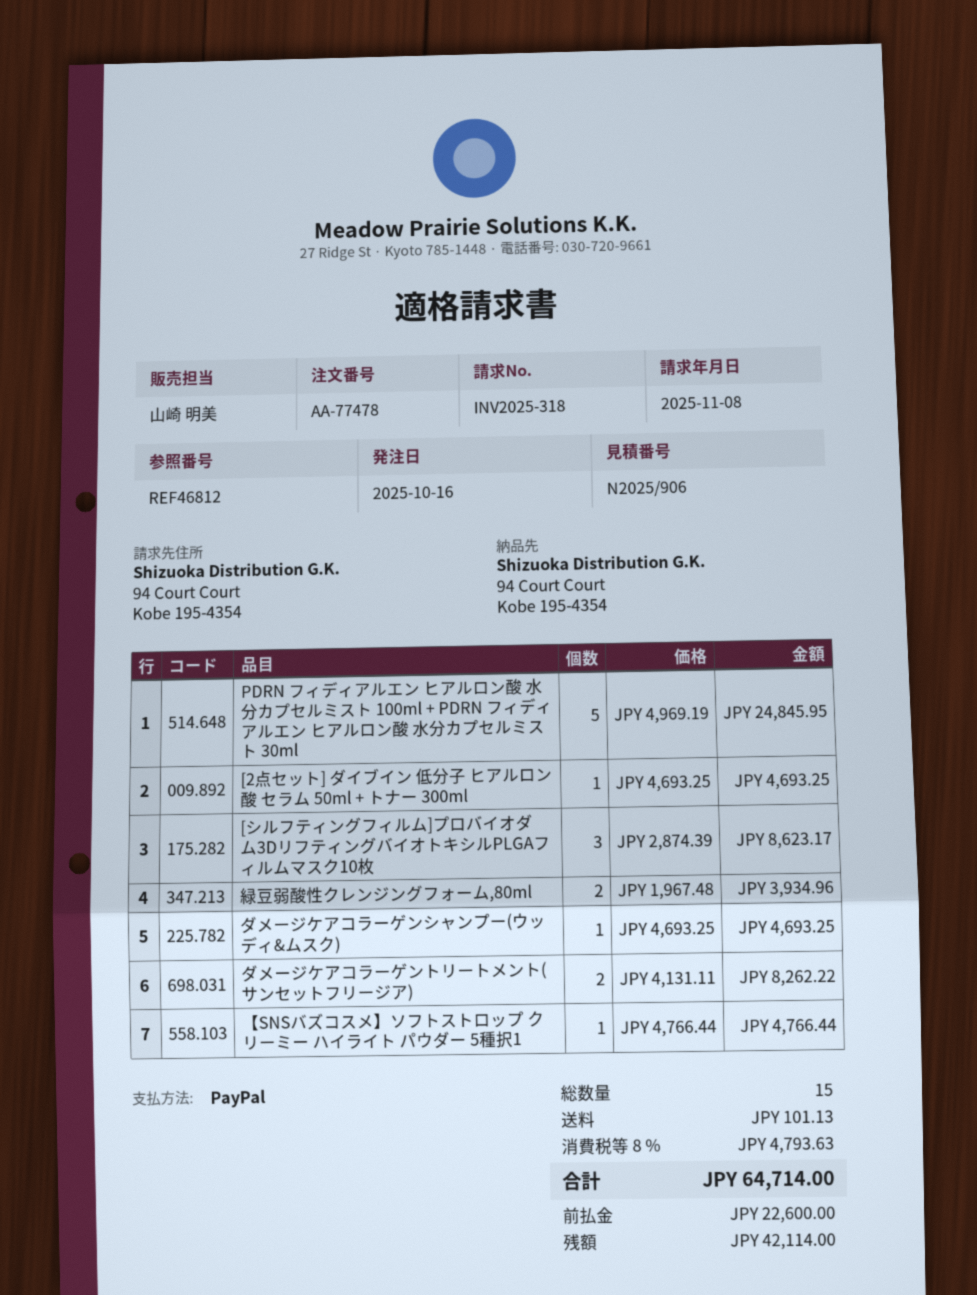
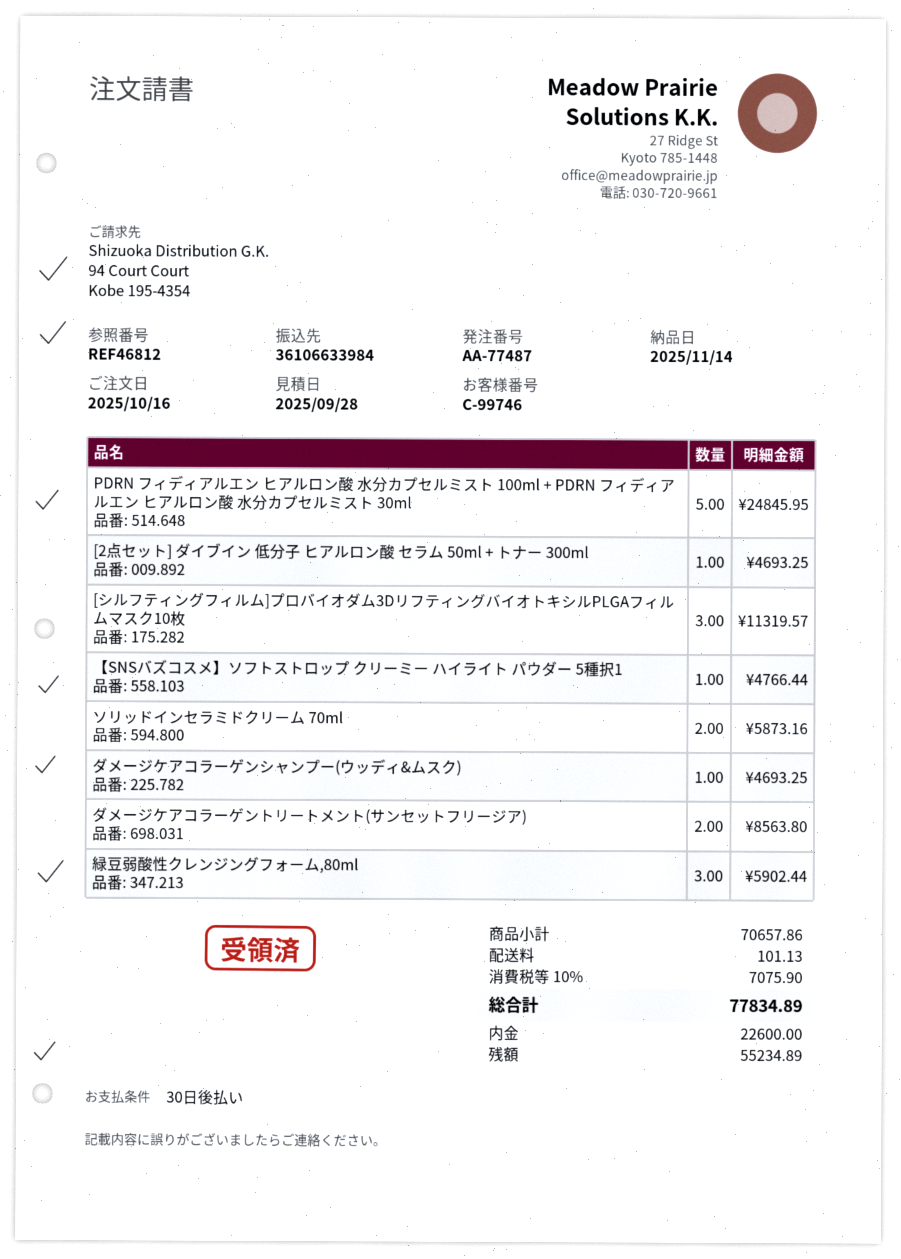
order number: AA-77478 -> AA-77487
[シルフティングフィルム]プロバイオダム3DリフティングバイオトキシルPLGAフィルムマスク10枚: 3 for 8623.17 -> 3 for 11319.57
緑豆弱酸性クレンジングフォーム,80ml: 2 for 3934.96 -> 3 for 5902.44
ダメージケアコラーゲントリートメント(サンセットフリージア): 2 for 8262.22 -> 2 for 8563.80
ソリッドインセラミドクリーム 70ml: none -> 2 for 5873.16
tax: 8% = 4793.63 -> 10% = 7075.90
total: 64714.00 -> 77834.89
balance: 42114.00 -> 55234.89

